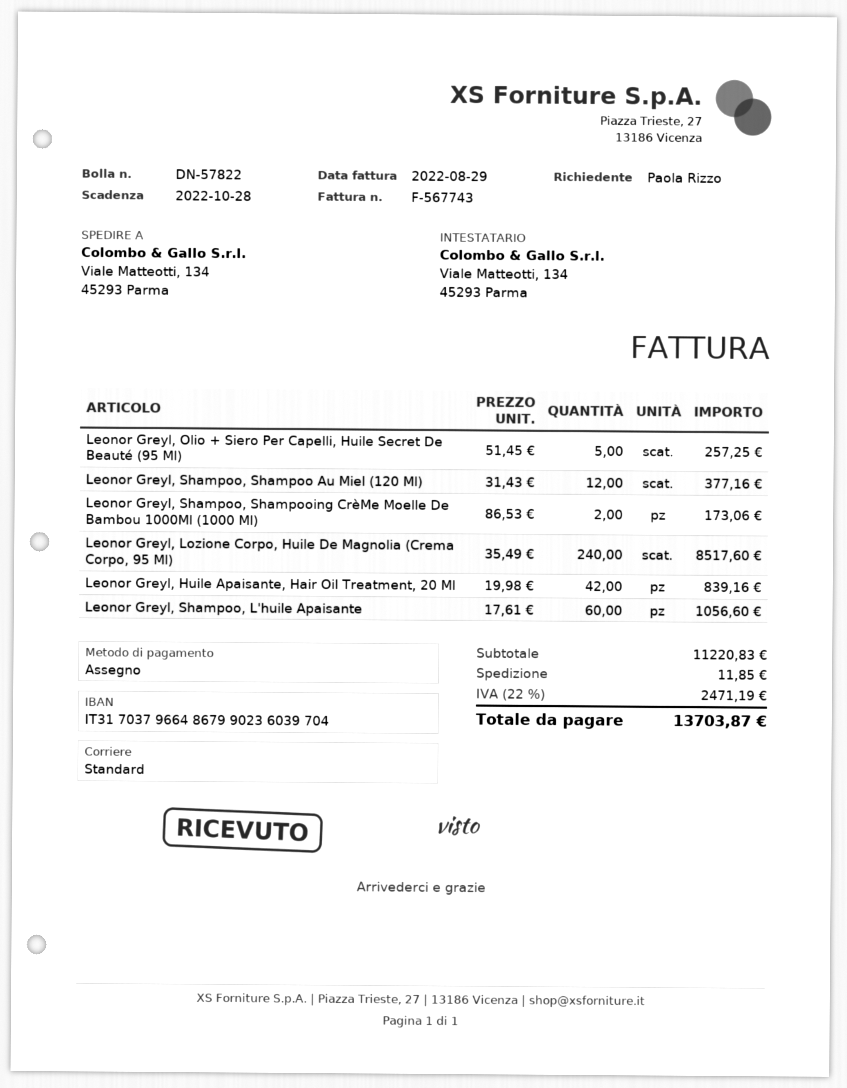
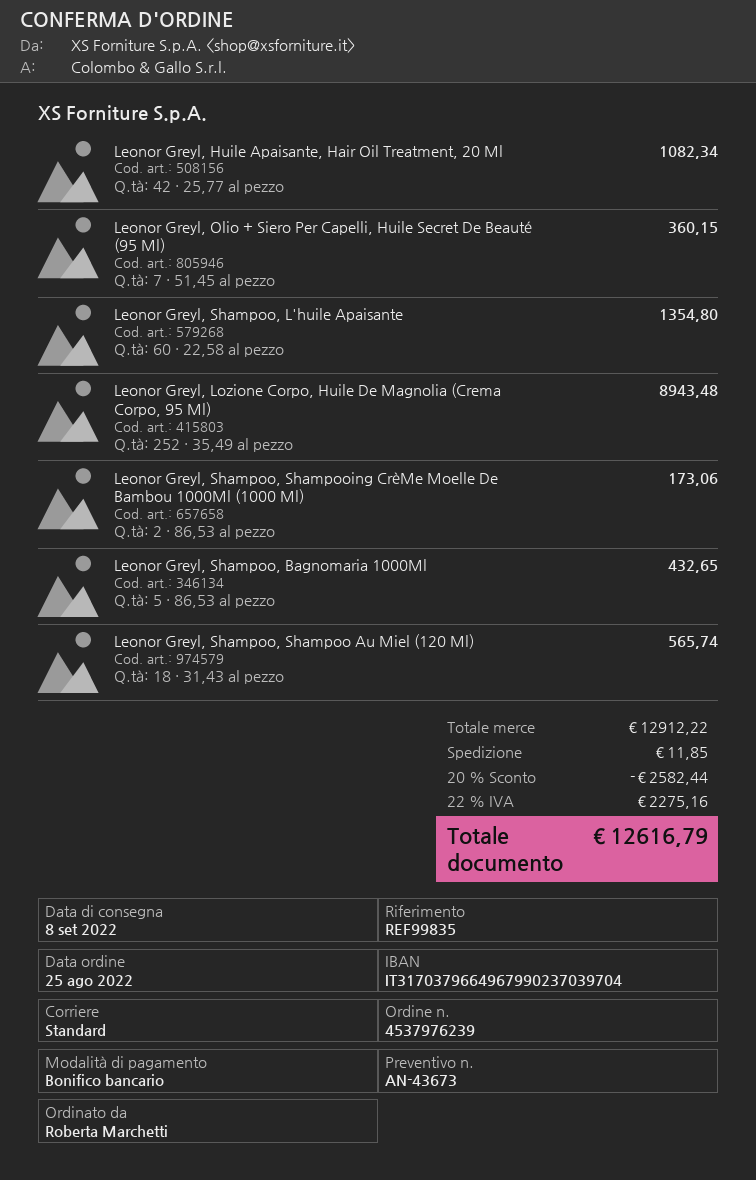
ordered by: Paola Rizzo -> Roberta Marchetti
payment method: cheque -> bank transfer
bank account: IT3170379664867990236039704 -> IT3170379664967990237039704
Leonor Greyl, Olio + Siero Per Capelli, Huile Secret De Beauté (95 Ml): 5 x 51.45 = 257.25 -> 7 x 51.45 = 360.15
Leonor Greyl, Shampoo, Shampoo Au Miel (120 Ml): 12 x 31.43 = 377.16 -> 18 x 31.43 = 565.74
Leonor Greyl, Lozione Corpo, Huile De Magnolia (Crema Corpo, 95 Ml): 240 x 35.49 = 8517.60 -> 252 x 35.49 = 8943.48
Leonor Greyl, Huile Apaisante, Hair Oil Treatment, 20 Ml: 42 x 19.98 = 839.16 -> 42 x 25.77 = 1082.34
Leonor Greyl, Shampoo, L'huile Apaisante: 60 x 17.61 = 1056.60 -> 60 x 22.58 = 1354.80
Leonor Greyl, Shampoo, Bagnomaria 1000Ml: none -> 5 x 86.53 = 432.65
subtotal: 11220.83 -> 12912.22
discount: none -> 20% = 2582.44
tax: 22% = 2471.19 -> 22% = 2275.16
total: 13703.87 -> 12616.79

